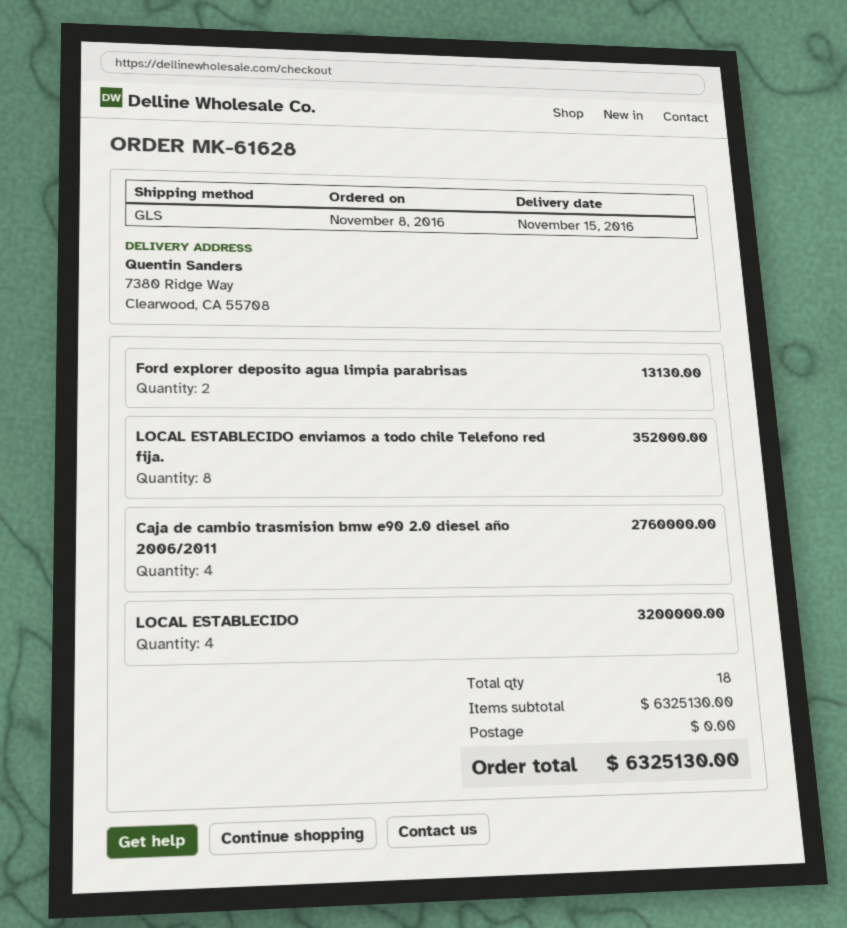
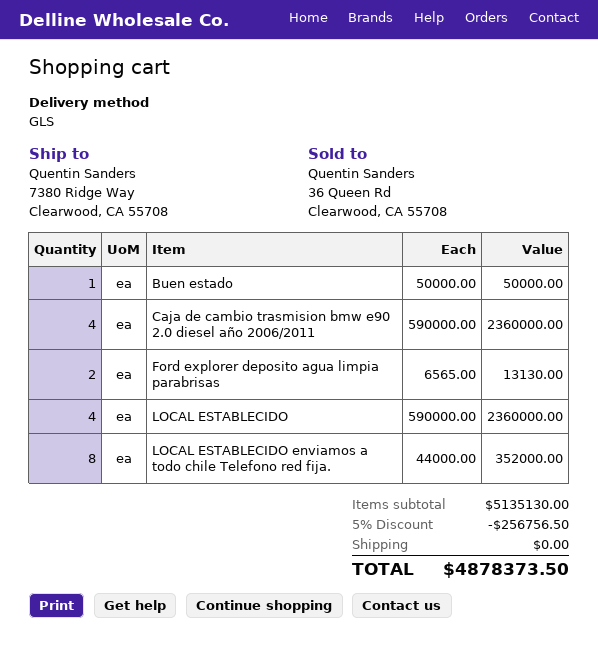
Caja de cambio trasmision bmw e90 2.0 diesel año 2006/2011: 4 for 2760000.00 -> 4 for 2360000.00
LOCAL ESTABLECIDO: 4 for 3200000.00 -> 4 for 2360000.00
Buen estado: none -> 1 for 50000.00
subtotal: 6325130.00 -> 5135130.00
discount: none -> 5% = 256756.50
total: 6325130.00 -> 4878373.50

